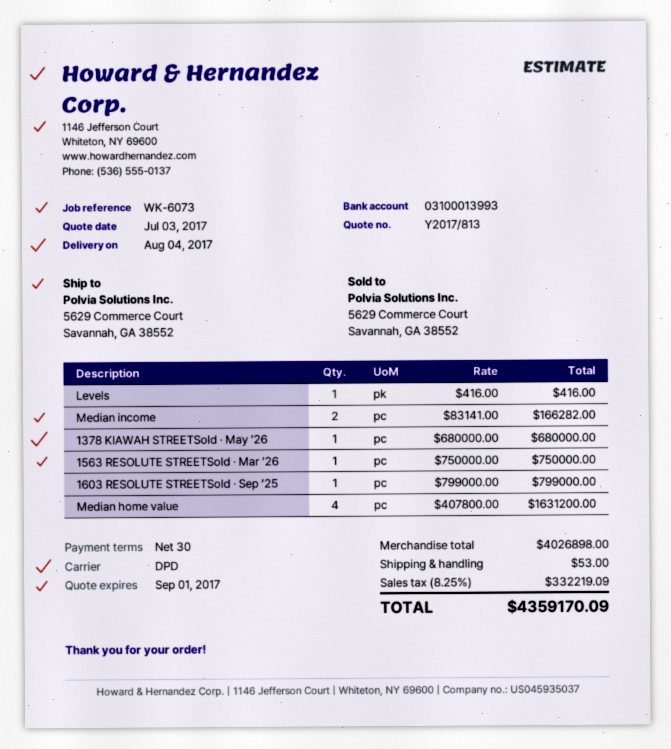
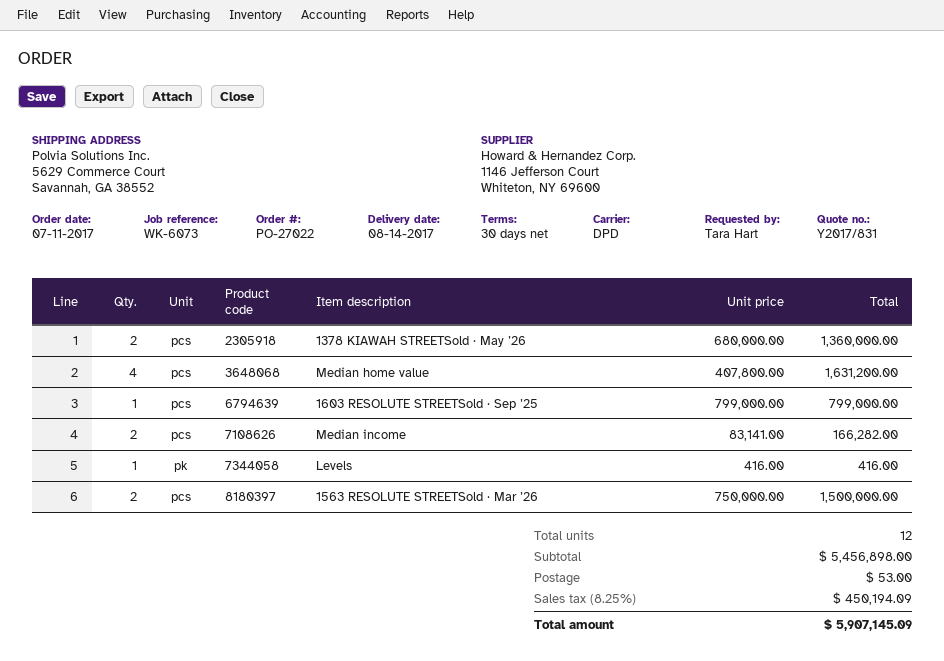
quote number: Y2017/813 -> Y2017/831
delivery date: 2017-08-04 -> 2017-08-14
1378 KIAWAH STREETSold · May ’26: 1 x 680000.00 = 680000.00 -> 2 x 680000.00 = 1360000.00
1563 RESOLUTE STREETSold · Mar ’26: 1 x 750000.00 = 750000.00 -> 2 x 750000.00 = 1500000.00
subtotal: 4026898.00 -> 5456898.00
tax: 8.25% = 332219.09 -> 8.25% = 450194.09
total: 4359170.09 -> 5907145.09

